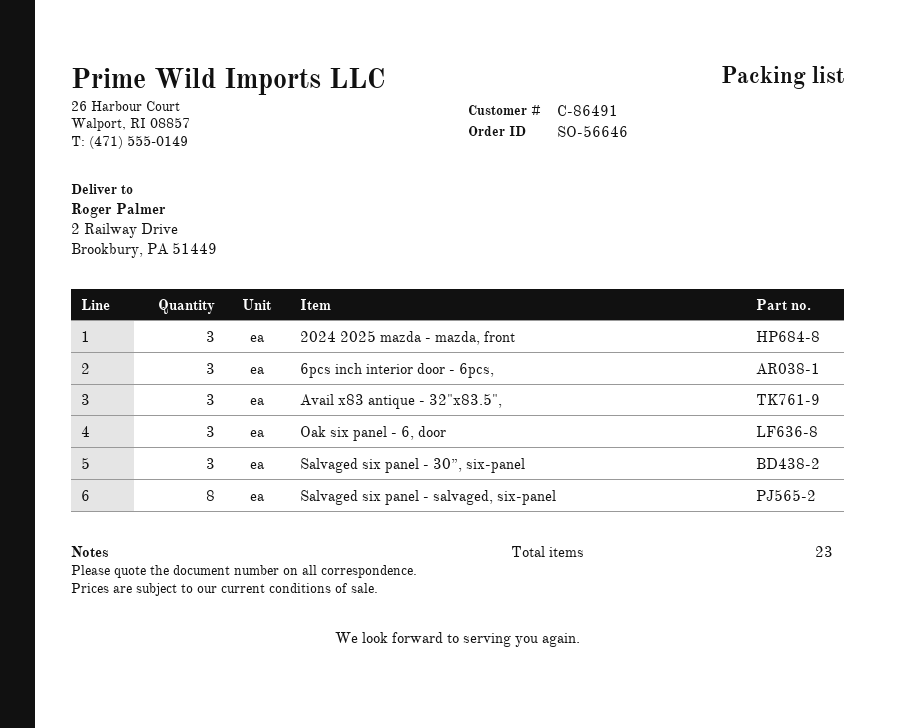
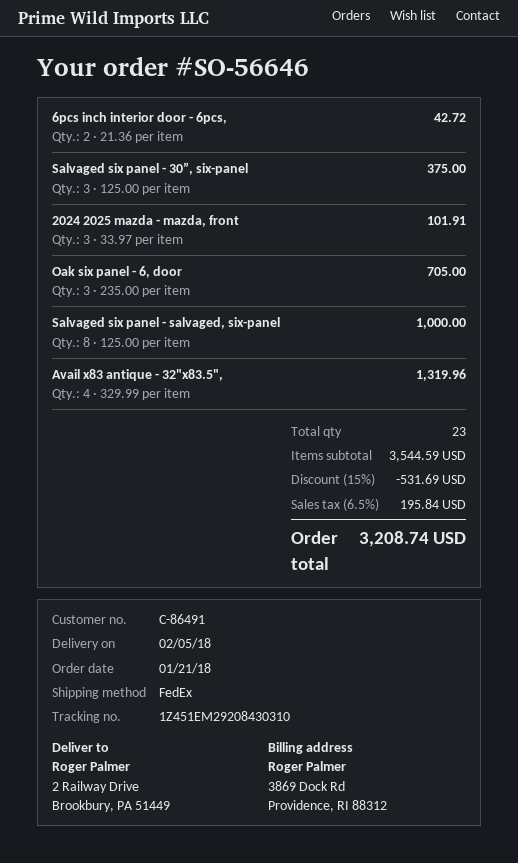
6pcs inch interior door - 6pcs,: 3 -> 2
Avail x83 antique - 32"x83.5",: 3 -> 4

